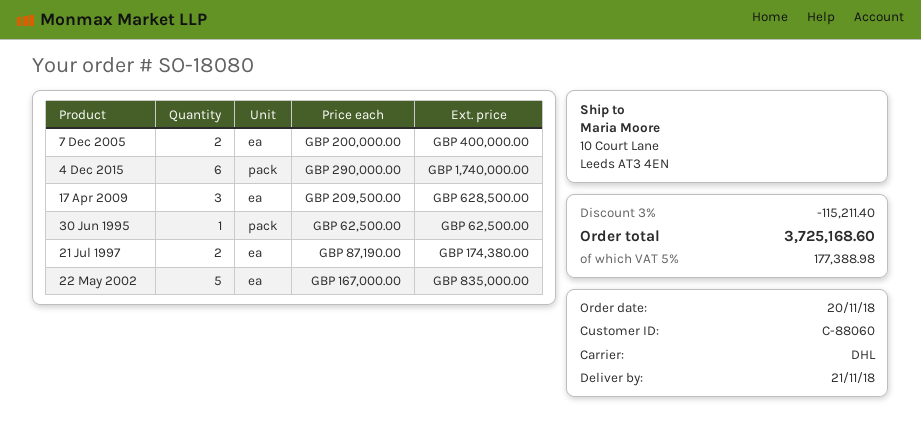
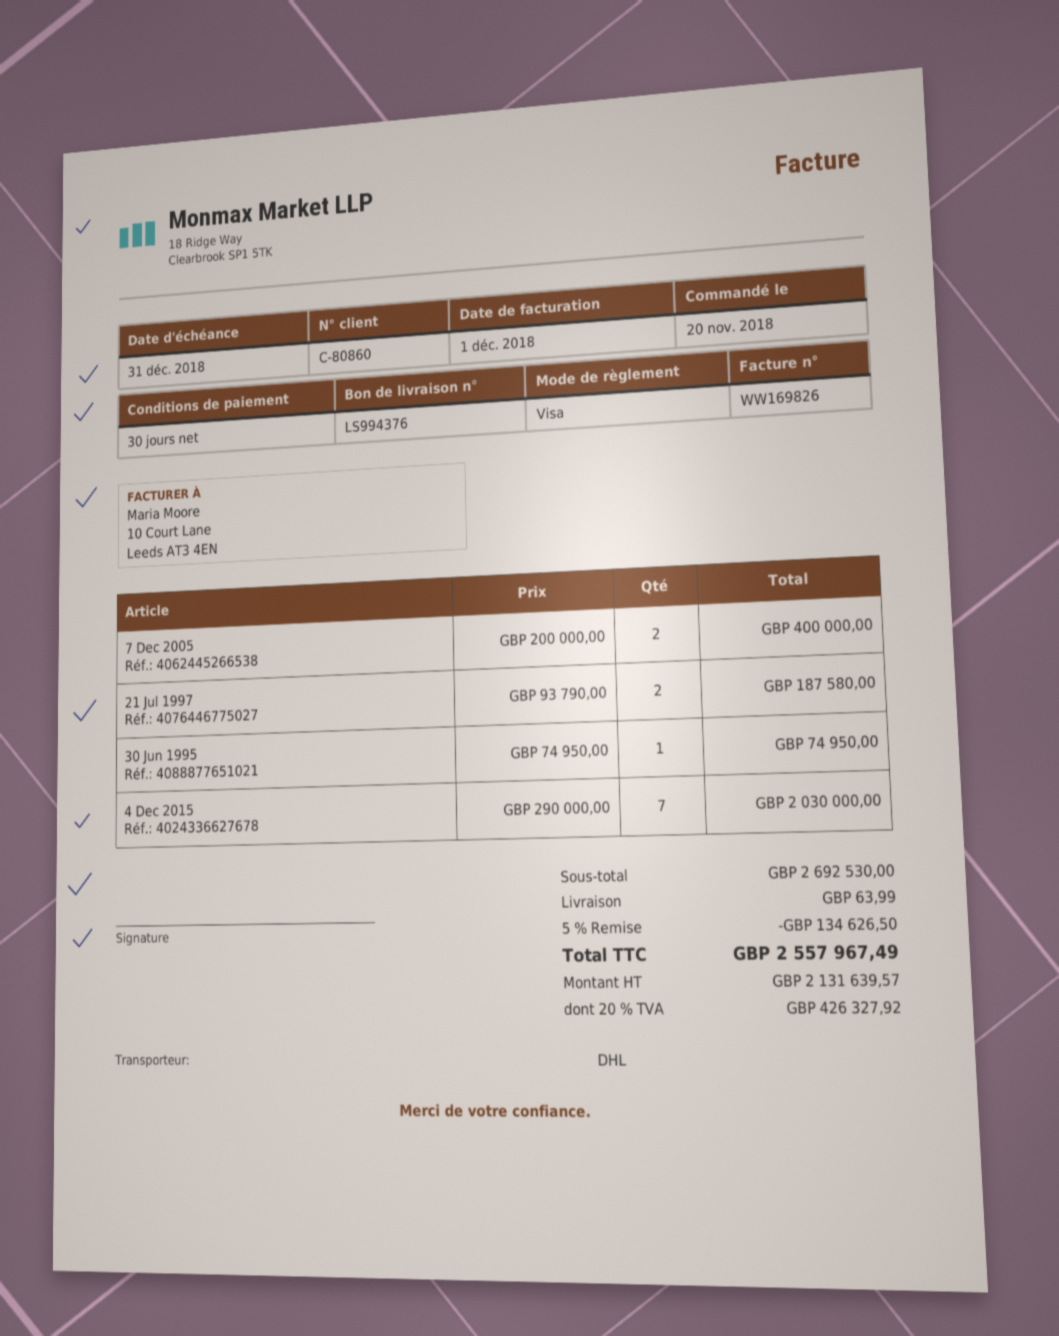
customer number: C-88060 -> C-80860
4 Dec 2015: 6 x 290000.00 = 1740000.00 -> 7 x 290000.00 = 2030000.00
17 Apr 2009: 3 x 209500.00 = 628500.00 -> none
30 Jun 1995: 1 x 62500.00 = 62500.00 -> 1 x 74950.00 = 74950.00
21 Jul 1997: 2 x 87190.00 = 174380.00 -> 2 x 93790.00 = 187580.00
22 May 2002: 5 x 167000.00 = 835000.00 -> none
discount: 3% = 115211.40 -> 5% = 134626.50
shipping: none -> 63.99
tax: 5% = 177388.98 -> 20% = 426327.92
total: 3725168.60 -> 2557967.49

